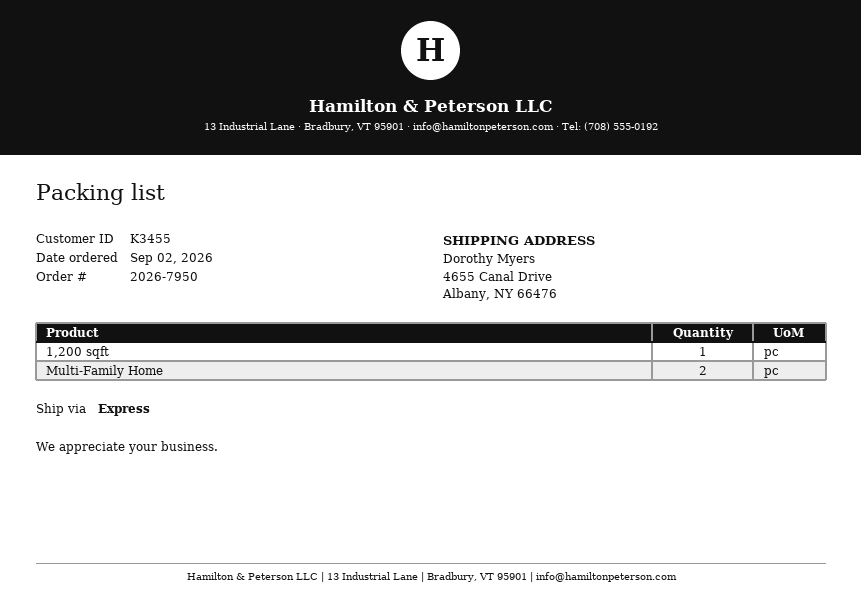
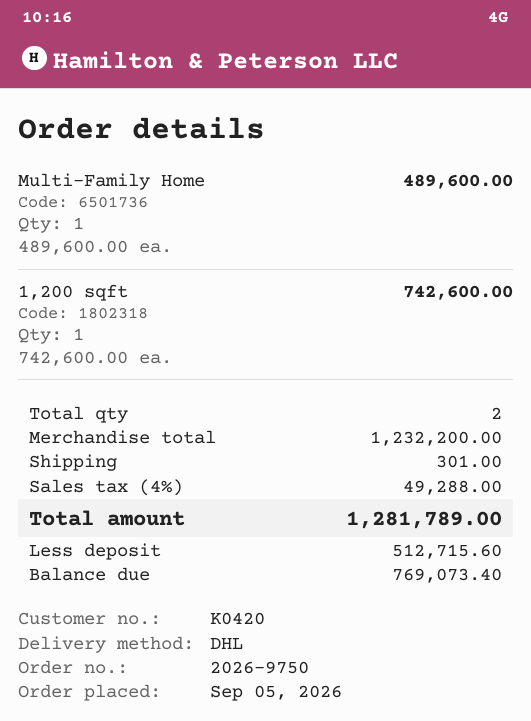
order number: 2026-7950 -> 2026-9750
order date: 2026-09-02 -> 2026-09-05
customer number: K3455 -> K0420
shipping method: express -> DHL
Multi-Family Home: 2 -> 1

